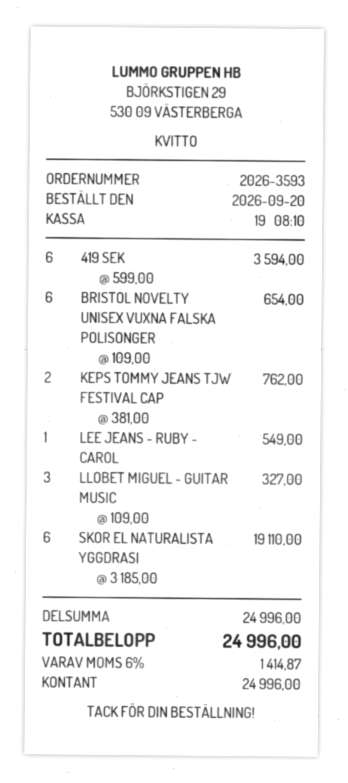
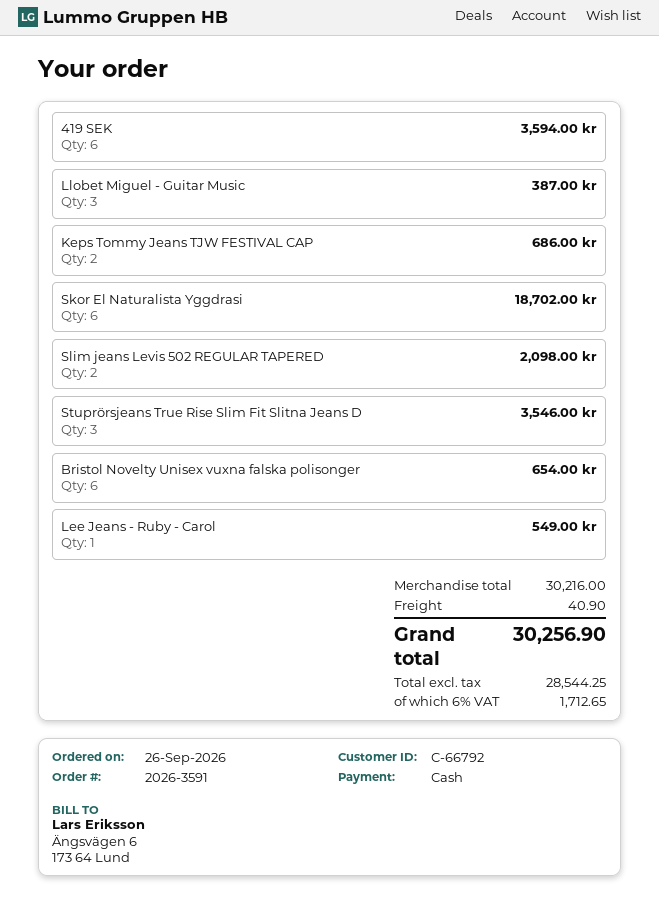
order number: 2026-3593 -> 2026-3591
order date: 2026-09-20 -> 2026-09-26
KEPS TOMMY JEANS TJW FESTIVAL CAP: 2 for 762.00 -> 2 for 686.00
LLOBET MIGUEL - GUITAR MUSIC: 3 for 327.00 -> 3 for 387.00
SKOR EL NATURALISTA YGGDRASI: 6 for 19110.00 -> 6 for 18702.00
Slim jeans Levis 502 REGULAR TAPERED: none -> 2 for 2098.00
Stuprörsjeans True Rise Slim Fit Slitna Jeans D: none -> 3 for 3546.00
subtotal: 24996.00 -> 30216.00
shipping: none -> 40.90
tax: 6% = 1414.87 -> 6% = 1712.65
total: 24996.00 -> 30256.90

